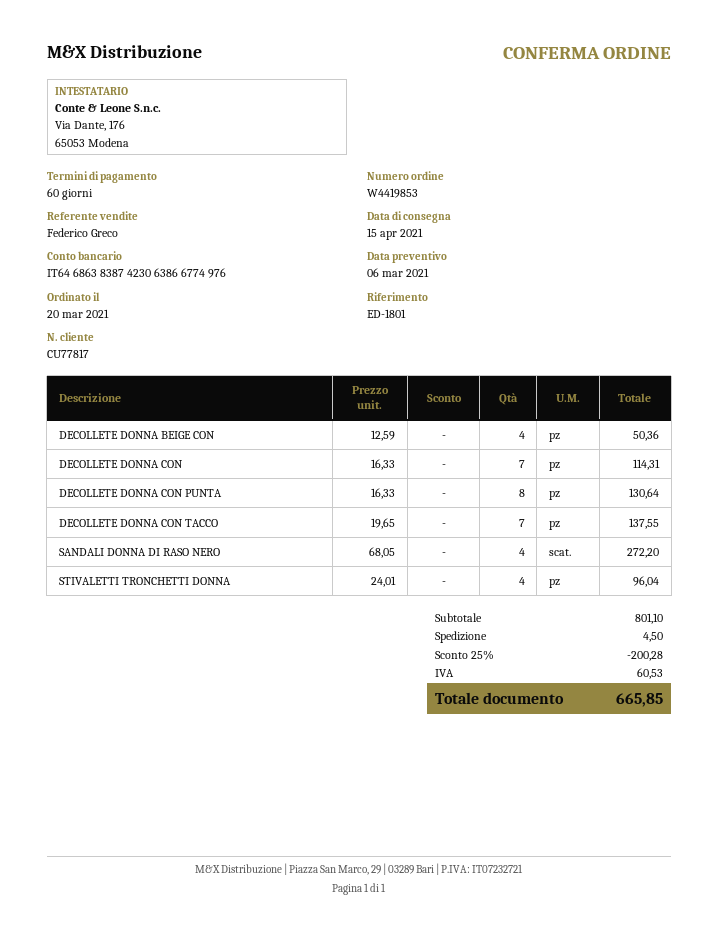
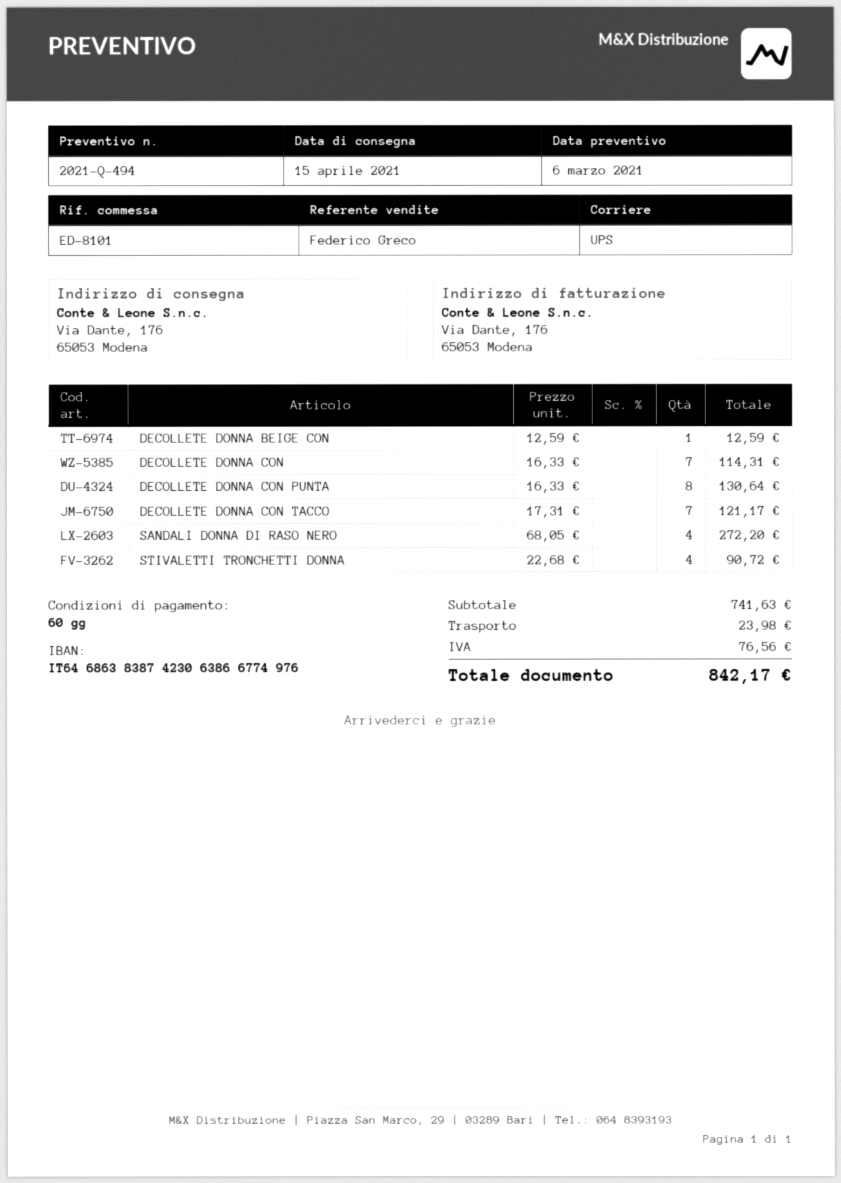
reference: ED-1801 -> ED-8101
DECOLLETE DONNA BEIGE CON: 4 x 12.59 = 50.36 -> 1 x 12.59 = 12.59
DECOLLETE DONNA CON TACCO: 7 x 19.65 = 137.55 -> 7 x 17.31 = 121.17
STIVALETTI TRONCHETTI DONNA: 4 x 24.01 = 96.04 -> 4 x 22.68 = 90.72
subtotal: 801.10 -> 741.63
discount: 25% = 200.28 -> none
shipping: 4.50 -> 23.98
tax: 60.53 -> 76.56
total: 665.85 -> 842.17

